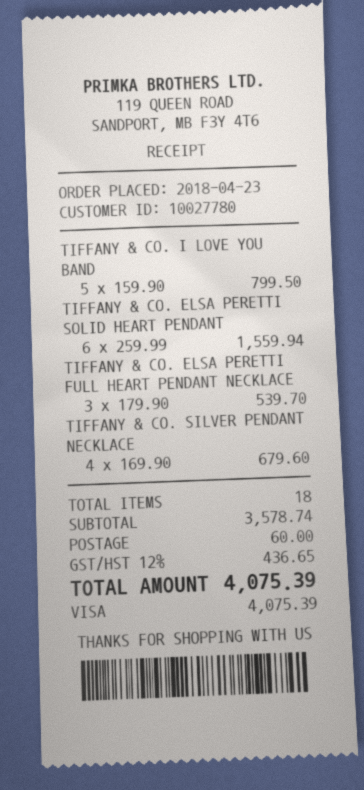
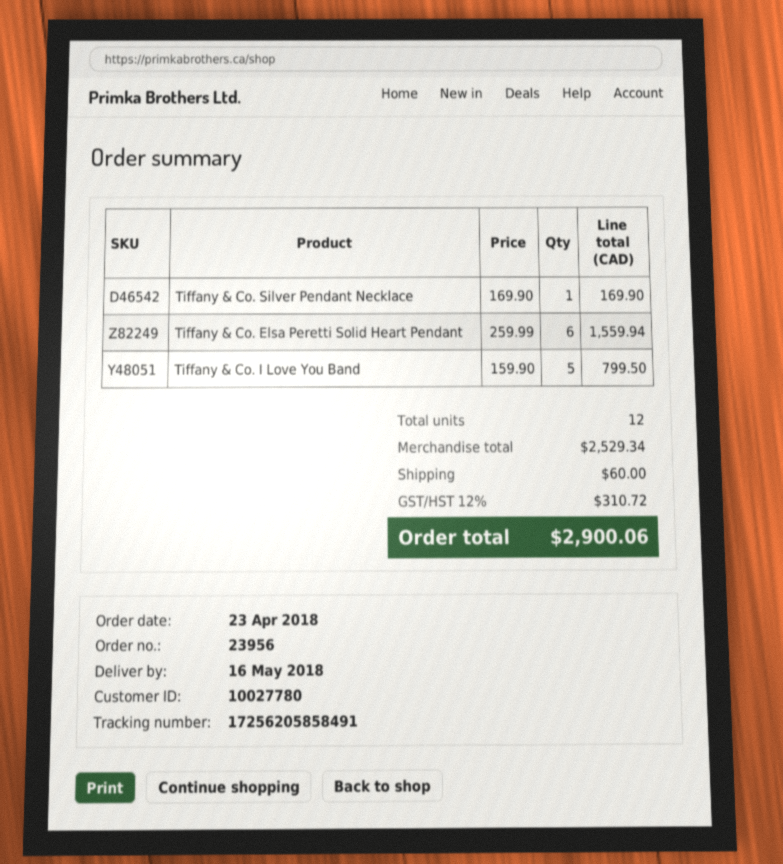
TIFFANY & CO. ELSA PERETTI FULL HEART PENDANT NECKLACE: 3 x 179.90 = 539.70 -> none
TIFFANY & CO. SILVER PENDANT NECKLACE: 4 x 169.90 = 679.60 -> 1 x 169.90 = 169.90
total quantity: 18 -> 12
subtotal: 3578.74 -> 2529.34
tax: 12% = 436.65 -> 12% = 310.72
total: 4075.39 -> 2900.06

